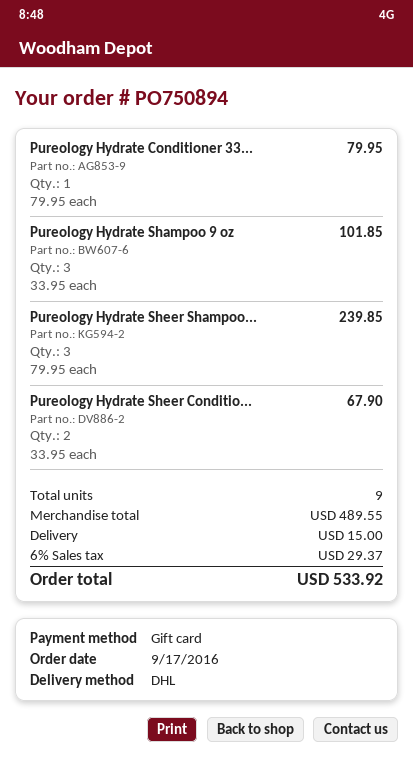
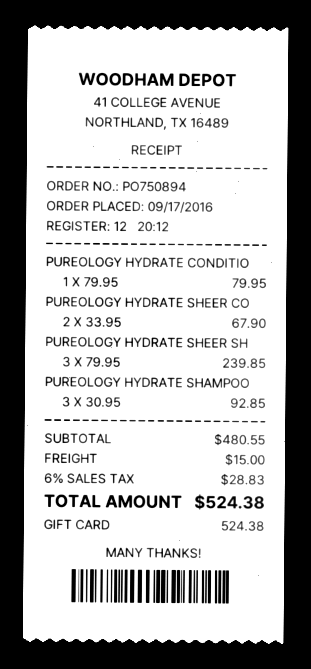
Pureology Hydrate Shampoo 9 oz: 3 x 33.95 = 101.85 -> 3 x 30.95 = 92.85
subtotal: 489.55 -> 480.55
tax: 6% = 29.37 -> 6% = 28.83
total: 533.92 -> 524.38

